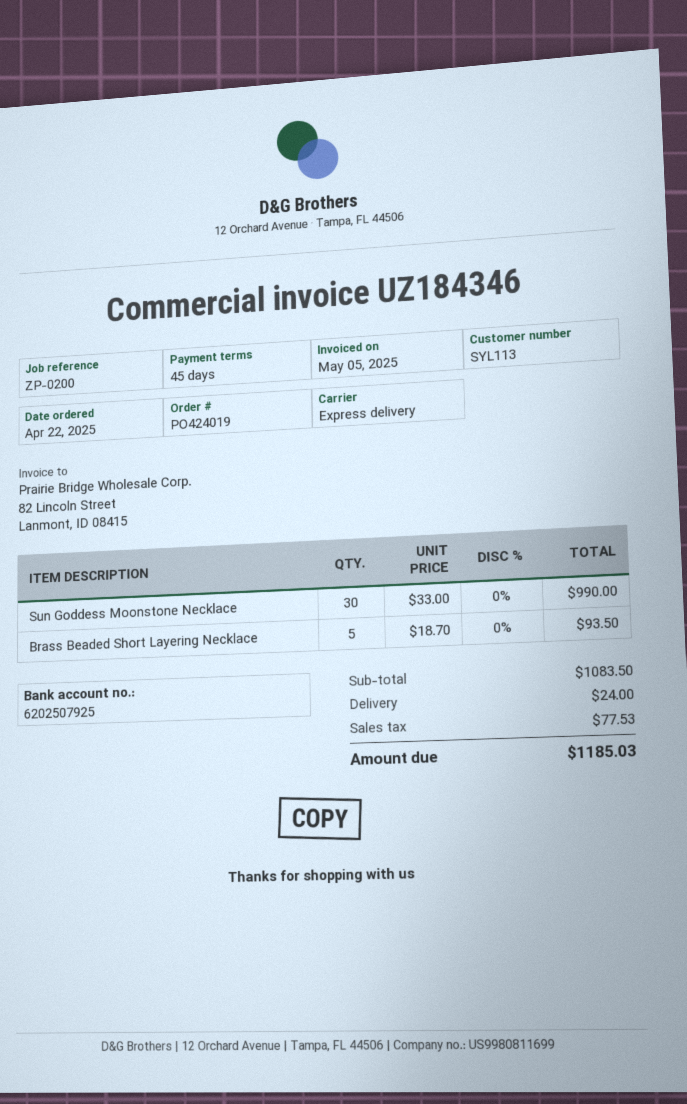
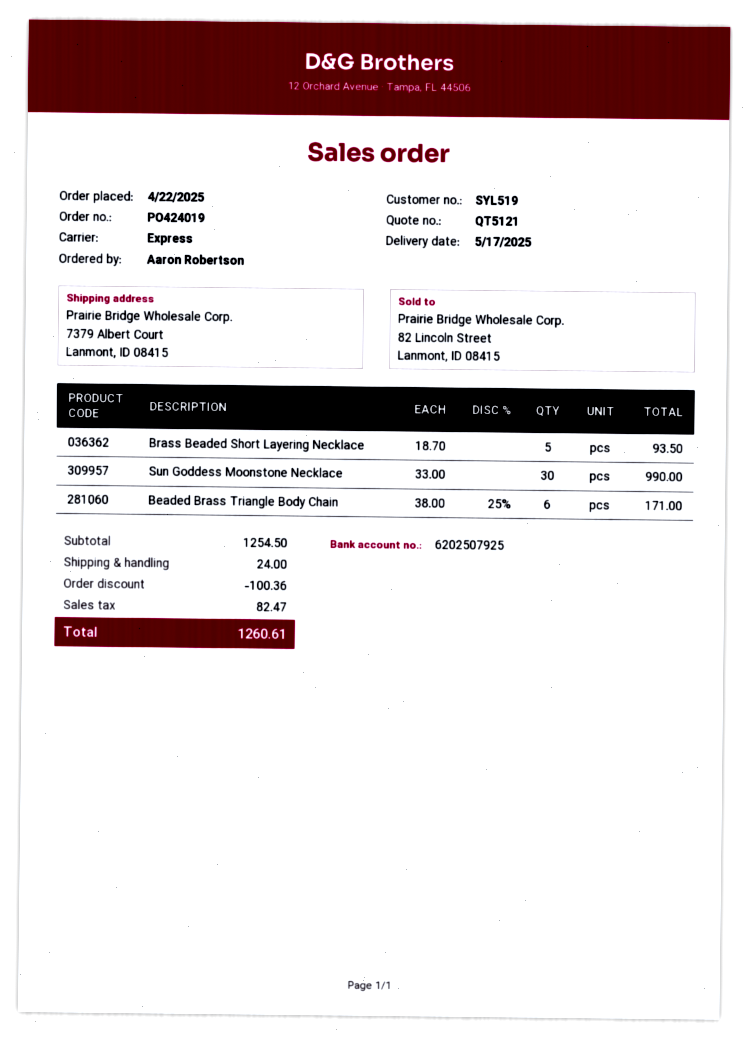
customer number: SYL113 -> SYL519
Beaded Brass Triangle Body Chain: none -> 6 x 38.00 - 25% = 171.00
subtotal: 1083.50 -> 1254.50
discount: none -> 100.36
tax: 77.53 -> 82.47
total: 1185.03 -> 1260.61

